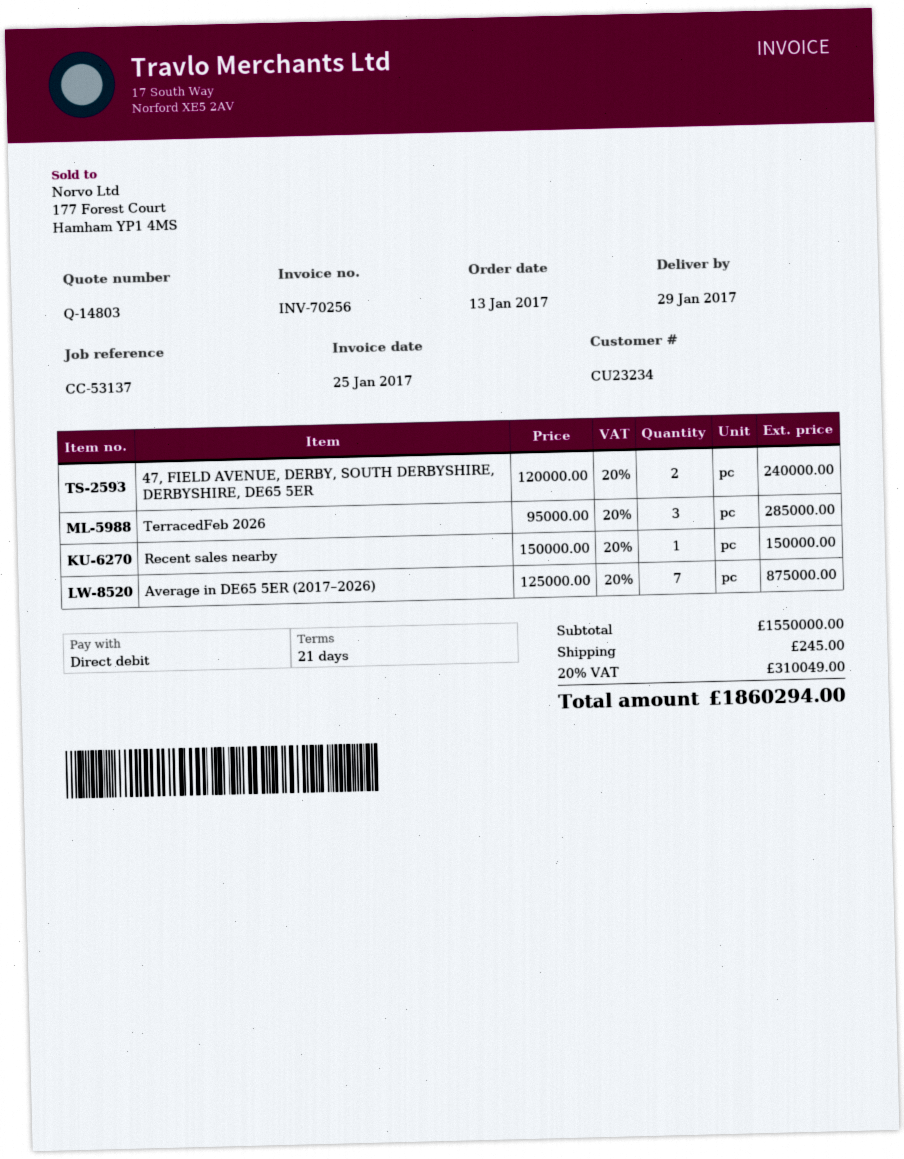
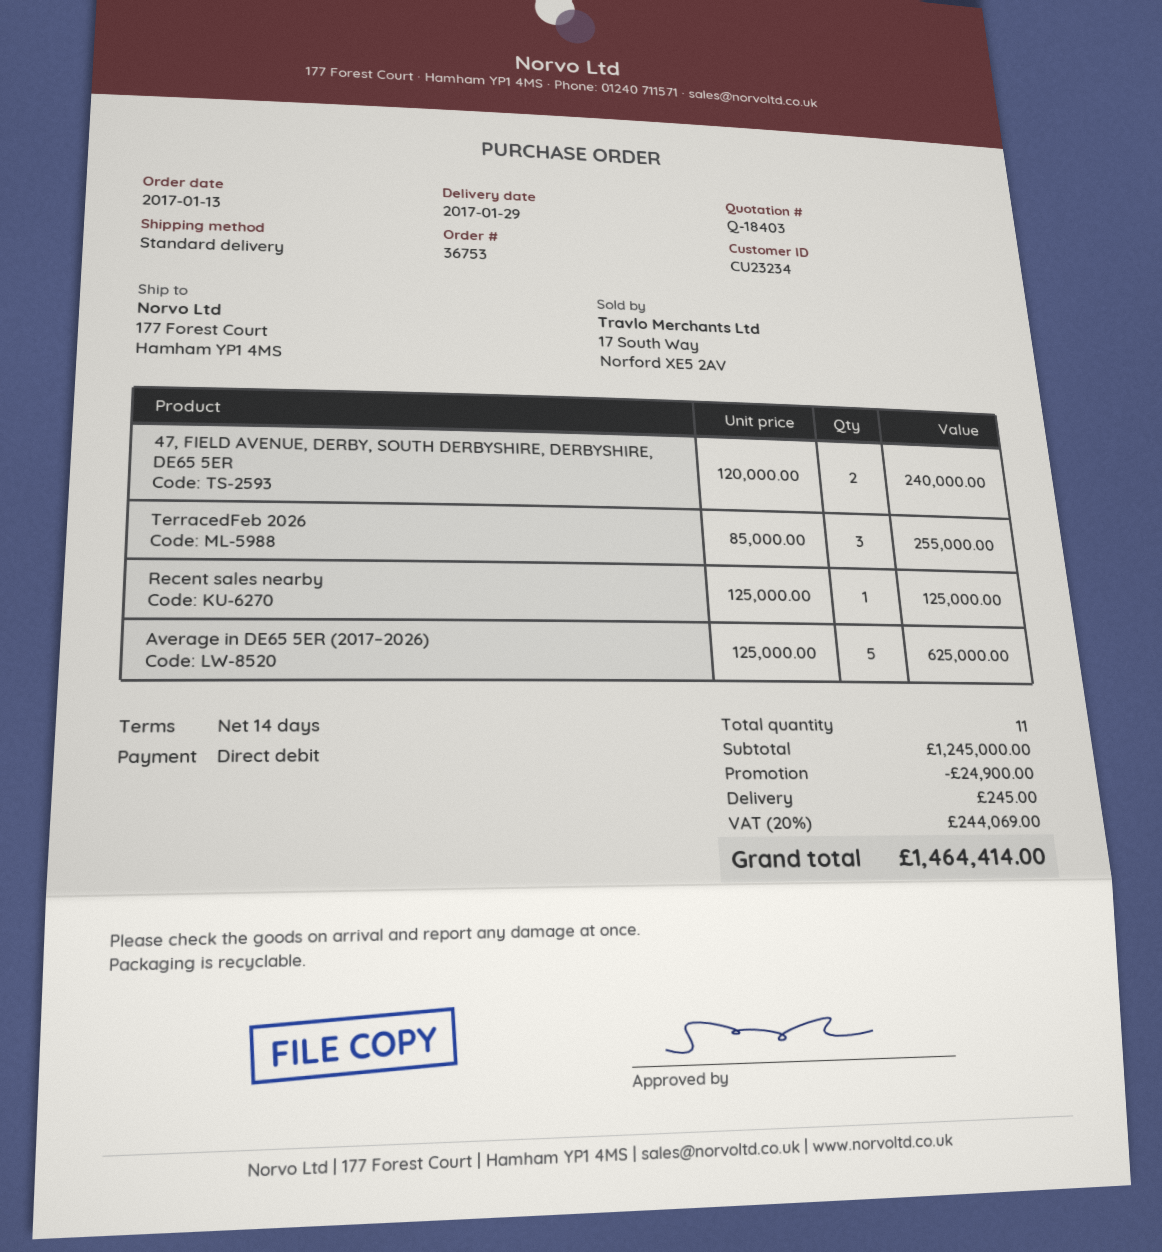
quote number: Q-14803 -> Q-18403
payment terms: 21 days -> 14 days
TerracedFeb 2026: 3 x 95000.00 = 285000.00 -> 3 x 85000.00 = 255000.00
Recent sales nearby: 1 x 150000.00 = 150000.00 -> 1 x 125000.00 = 125000.00
Average in DE65 5ER (2017–2026): 7 x 125000.00 = 875000.00 -> 5 x 125000.00 = 625000.00
subtotal: 1550000.00 -> 1245000.00
discount: none -> 24900.00
tax: 20% = 310049.00 -> 20% = 244069.00
total: 1860294.00 -> 1464414.00

